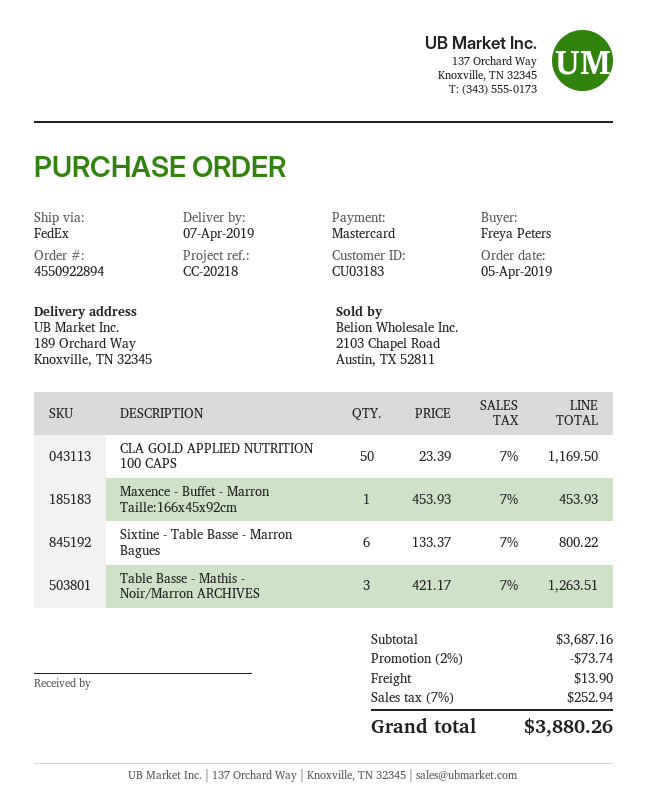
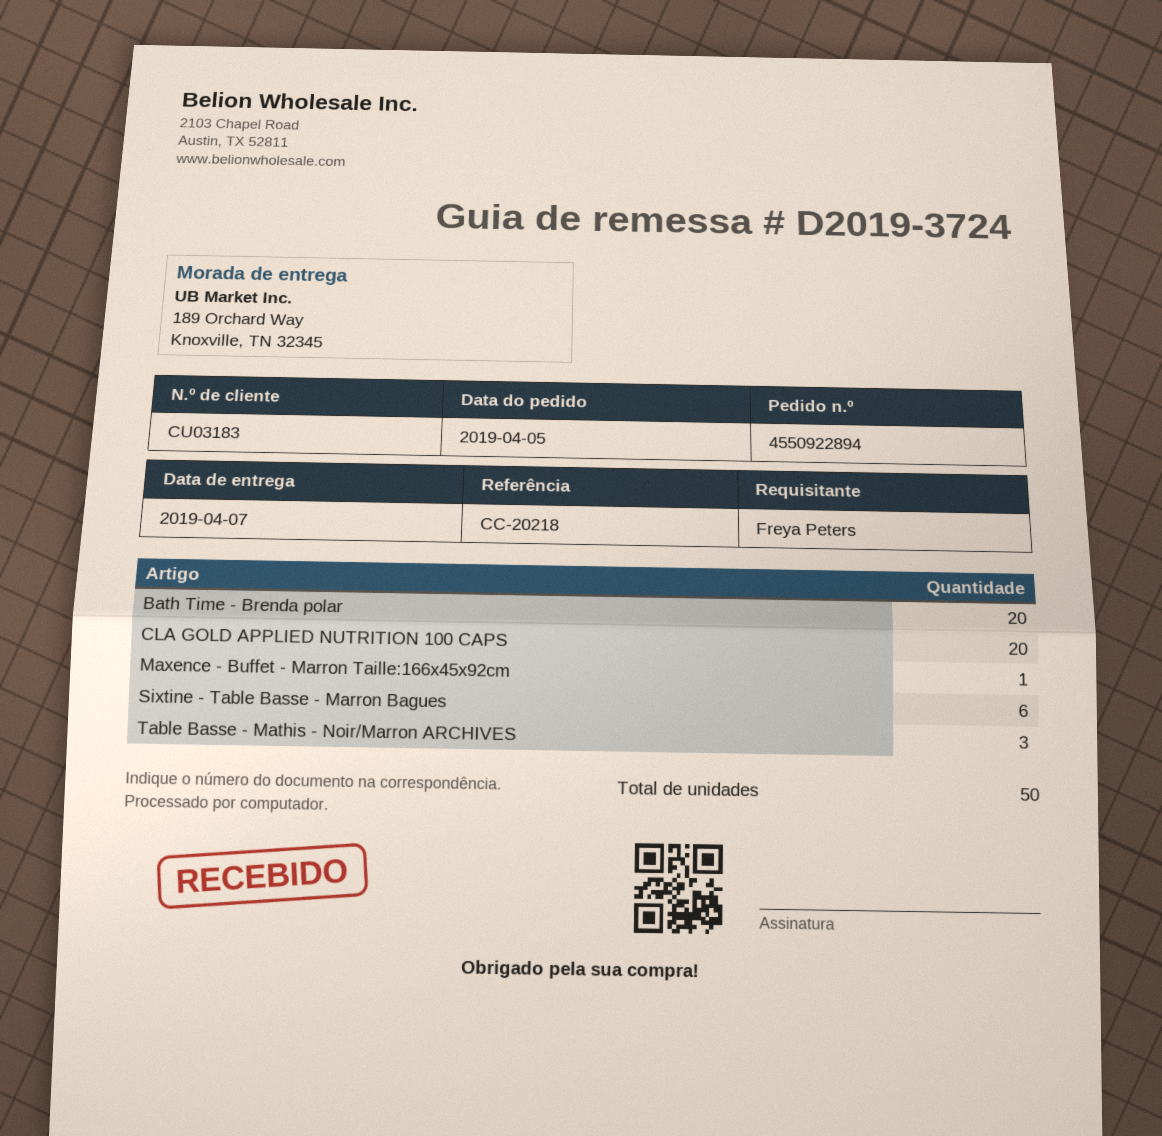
CLA GOLD APPLIED NUTRITION 100 CAPS: 50 -> 20
Bath Time - Brenda polar: none -> 20

